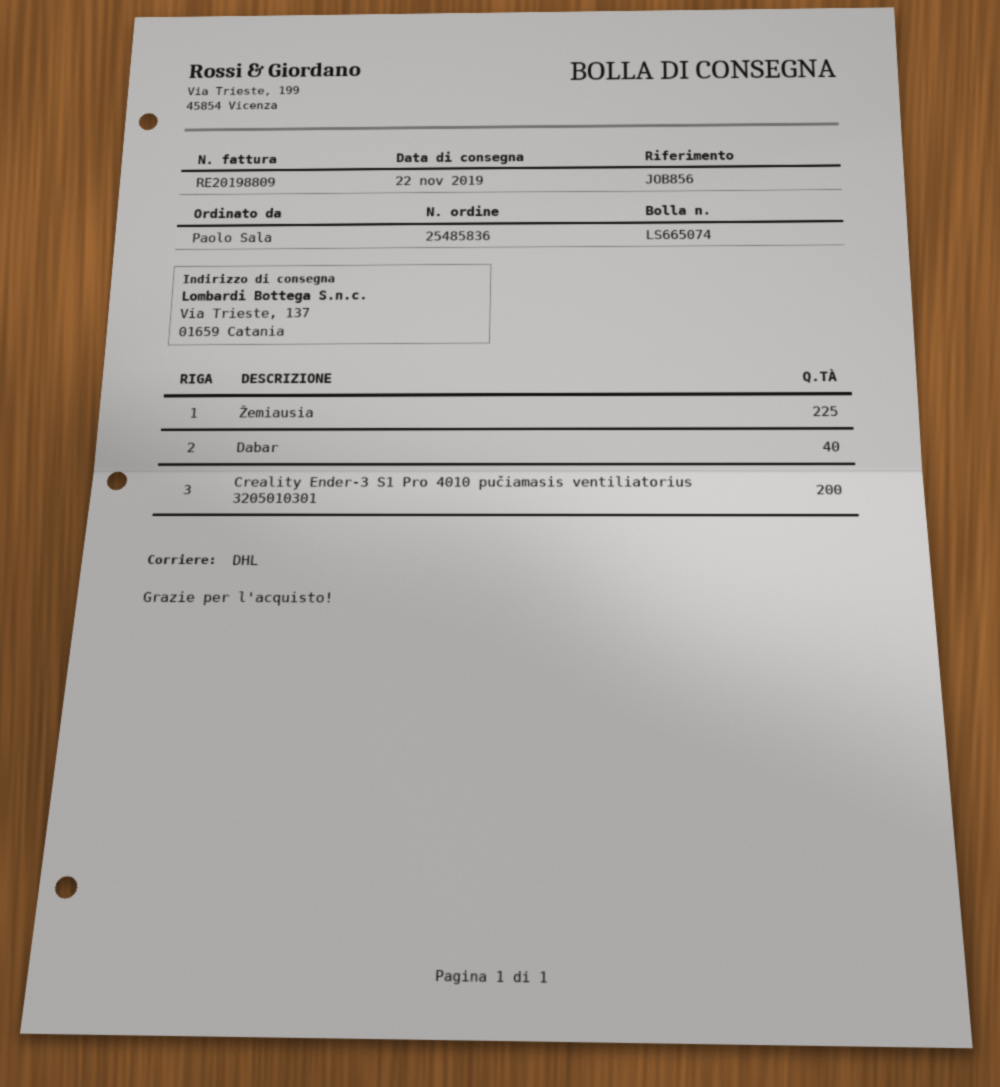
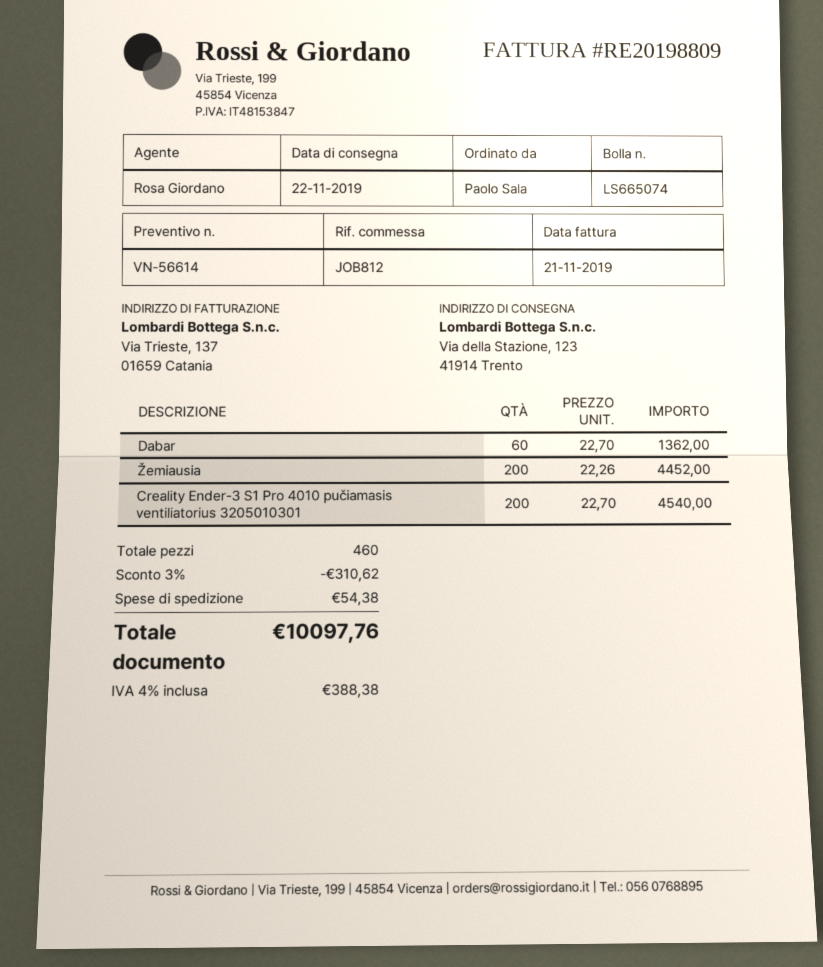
reference: JOB856 -> JOB812
ship to: Via Trieste, 137, 01659 Catania -> Via della Stazione, 123, 41914 Trento
Žemiausia: 225 -> 200
Dabar: 40 -> 60

